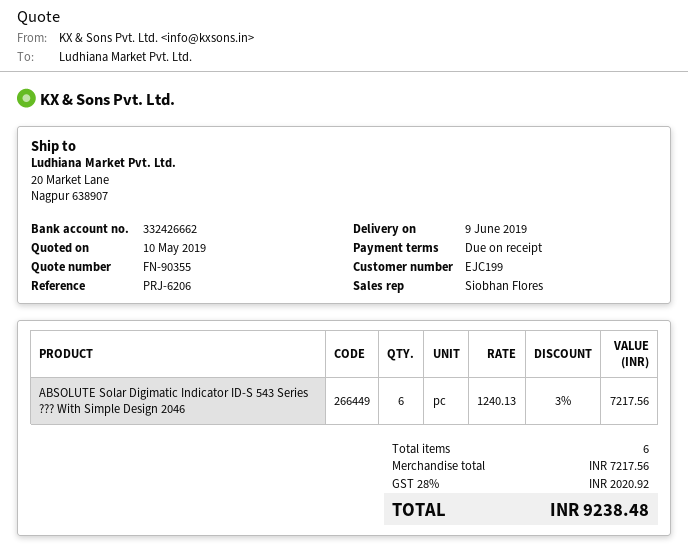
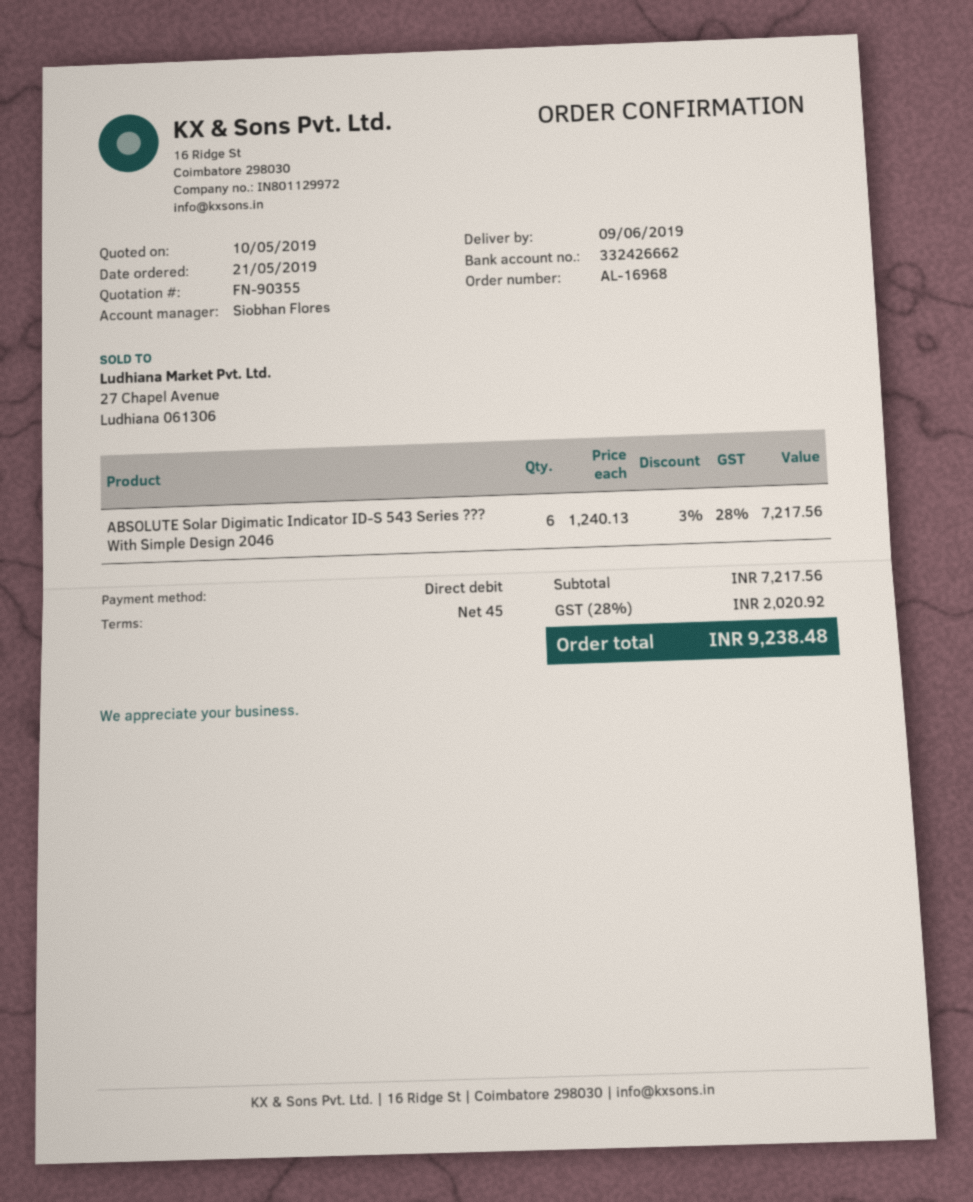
payment terms: on receipt -> 45 days

